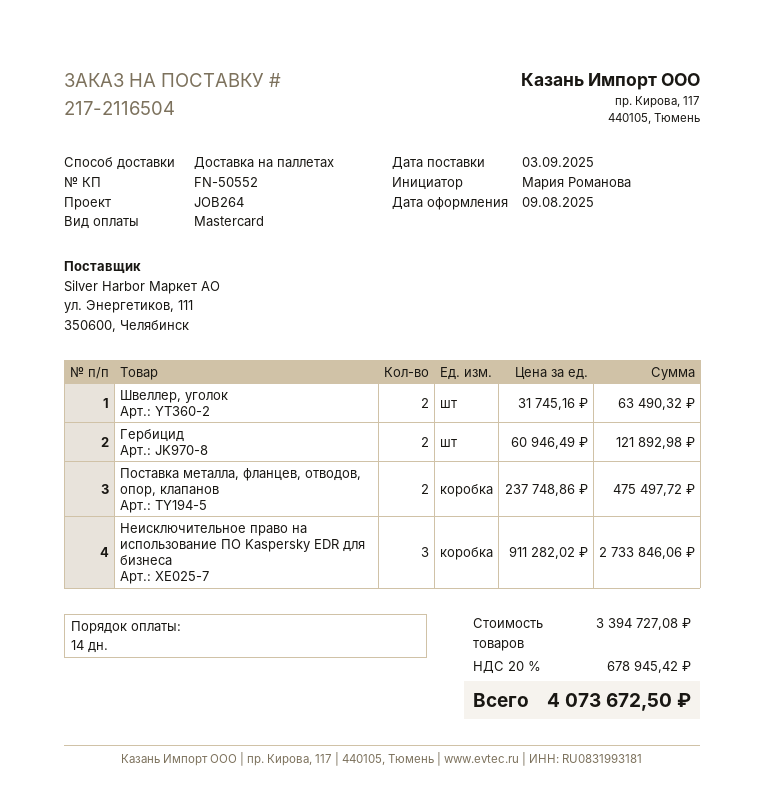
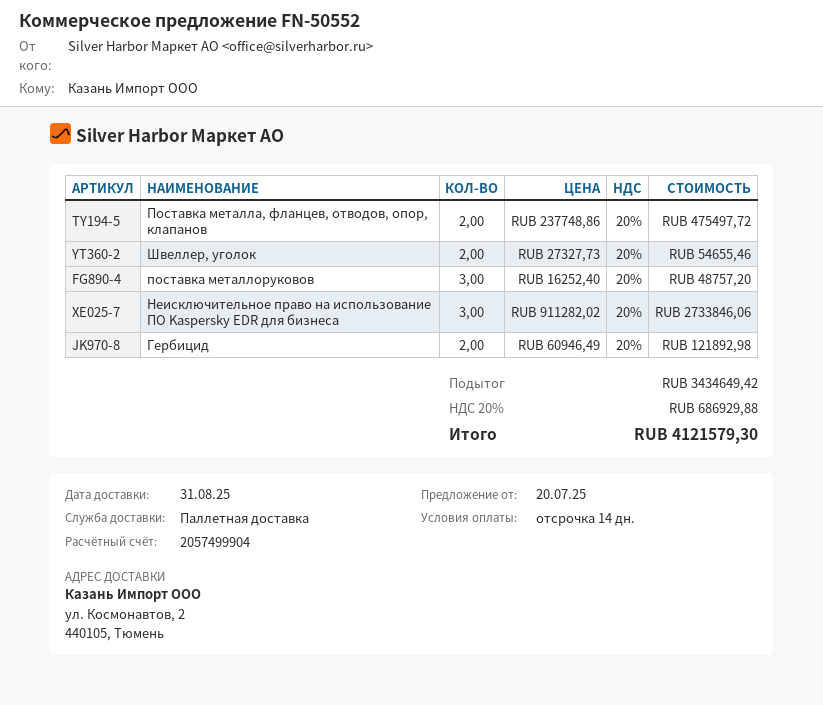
delivery date: 2025-09-03 -> 2025-08-31
Швеллер, уголок: 2 x 31745.16 = 63490.32 -> 2 x 27327.73 = 54655.46
поставка металлоруковов: none -> 3 x 16252.40 = 48757.20
subtotal: 3394727.08 -> 3434649.42
tax: 20% = 678945.42 -> 20% = 686929.88
total: 4073672.50 -> 4121579.30

